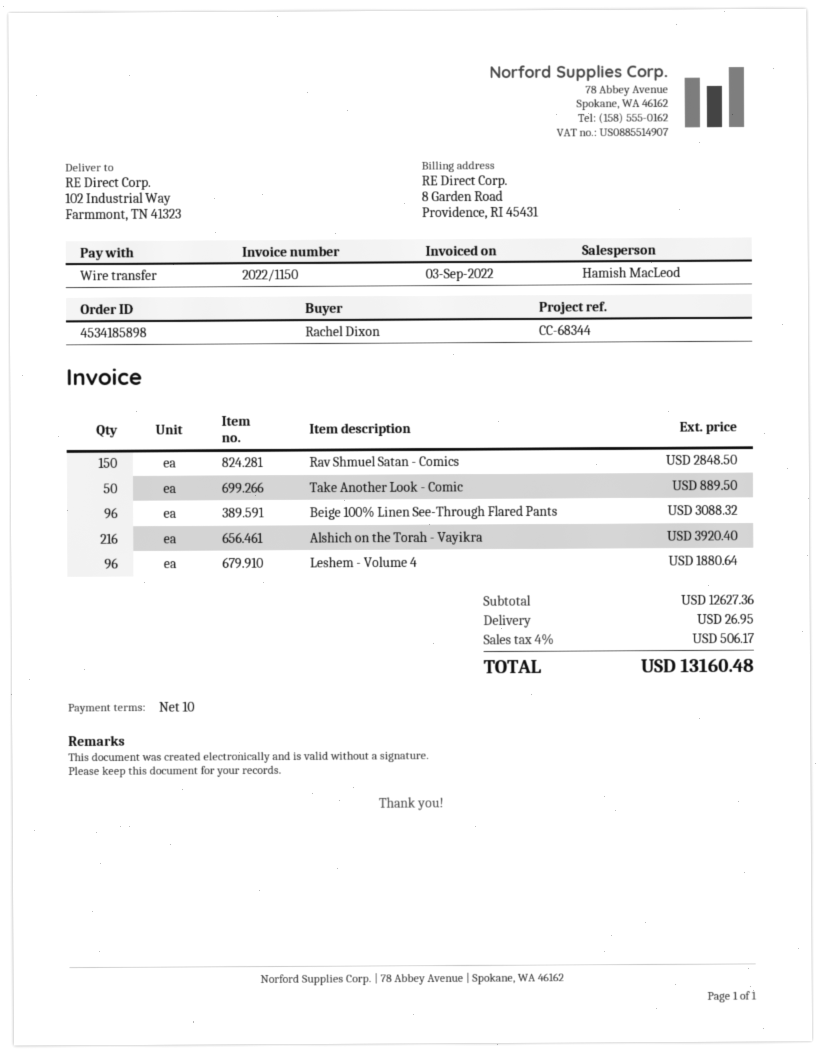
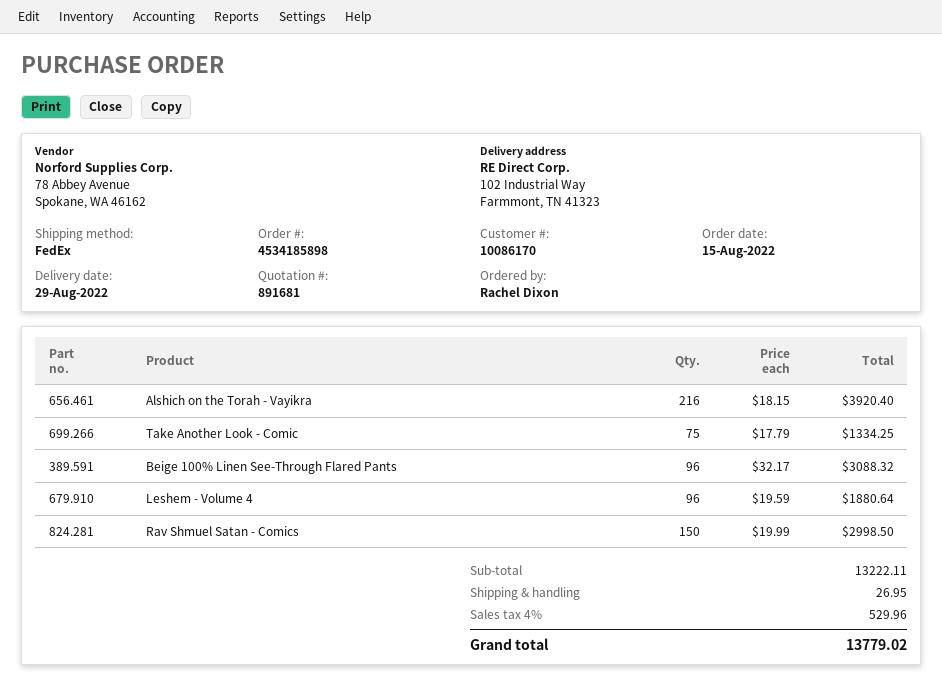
Rav Shmuel Satan - Comics: 150 for 2848.50 -> 150 for 2998.50
Take Another Look - Comic: 50 for 889.50 -> 75 for 1334.25
subtotal: 12627.36 -> 13222.11
tax: 4% = 506.17 -> 4% = 529.96
total: 13160.48 -> 13779.02

